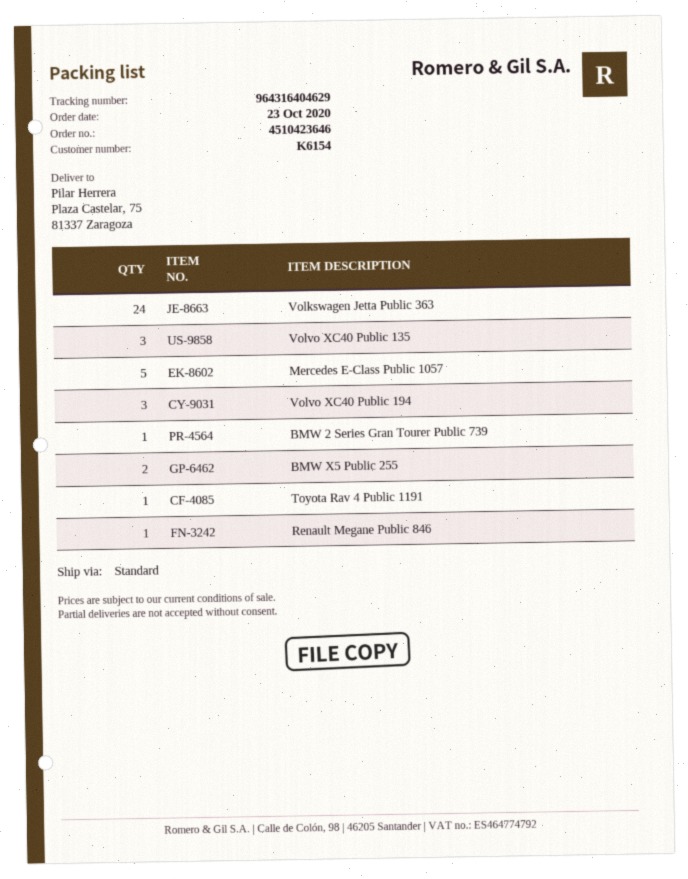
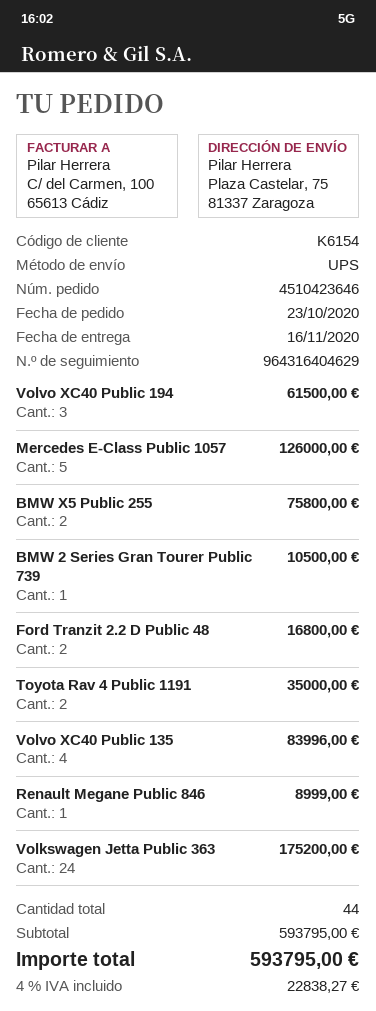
shipping method: standard -> UPS
Volvo XC40 Public 135: 3 -> 4
Toyota Rav 4 Public 1191: 1 -> 2
Ford Tranzit 2.2 D Public 48: none -> 2

